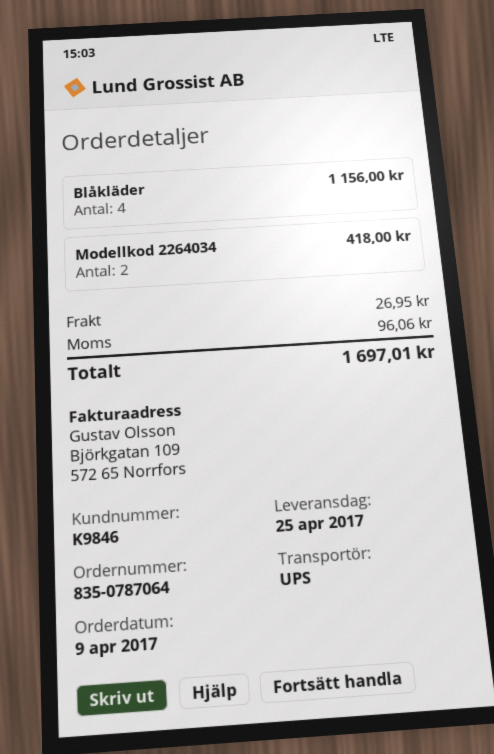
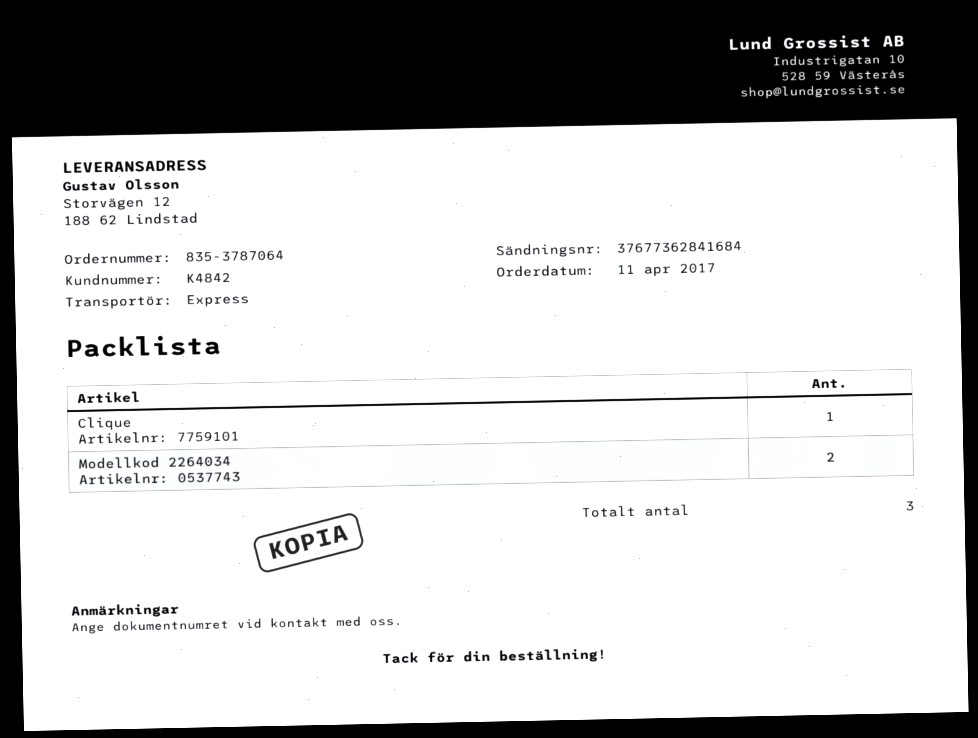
order number: 835-0787064 -> 835-3787064
order date: 2017-04-09 -> 2017-04-11
customer number: K9846 -> K4842
shipping method: UPS -> express
Blåkläder: 4 -> none
Clique: none -> 1

